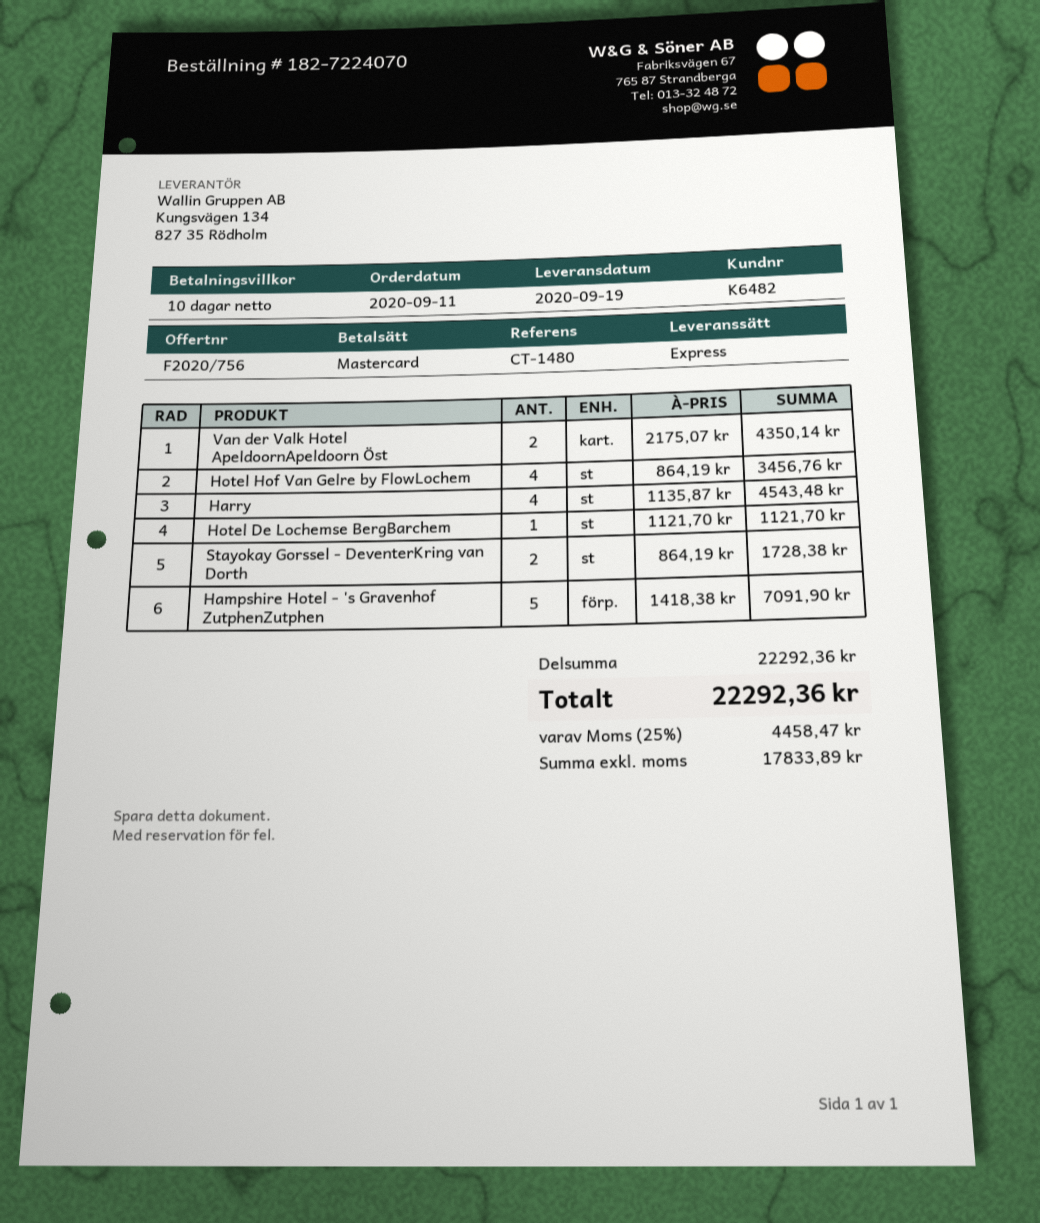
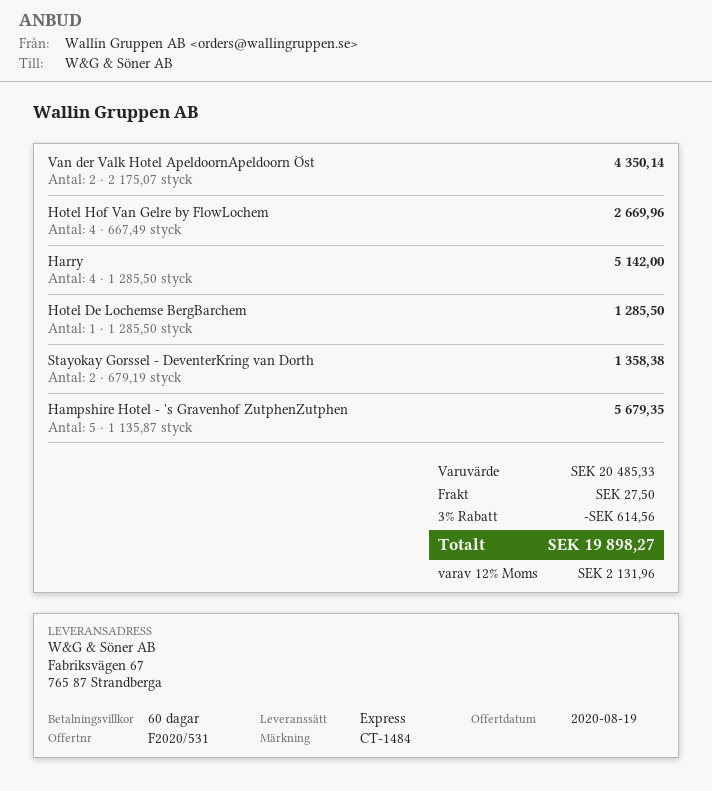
quote number: F2020/756 -> F2020/531
payment terms: 10 days -> 60 days
reference: CT-1480 -> CT-1484
Hotel Hof Van Gelre by FlowLochem: 4 x 864.19 = 3456.76 -> 4 x 667.49 = 2669.96
Harry: 4 x 1135.87 = 4543.48 -> 4 x 1285.50 = 5142.00
Hotel De Lochemse BergBarchem: 1 x 1121.70 = 1121.70 -> 1 x 1285.50 = 1285.50
Stayokay Gorssel - DeventerKring van Dorth: 2 x 864.19 = 1728.38 -> 2 x 679.19 = 1358.38
Hampshire Hotel - 's Gravenhof ZutphenZutphen: 5 x 1418.38 = 7091.90 -> 5 x 1135.87 = 5679.35
subtotal: 22292.36 -> 20485.33
discount: none -> 3% = 614.56
shipping: none -> 27.50
tax: 25% = 4458.47 -> 12% = 2131.96
total: 22292.36 -> 19898.27

